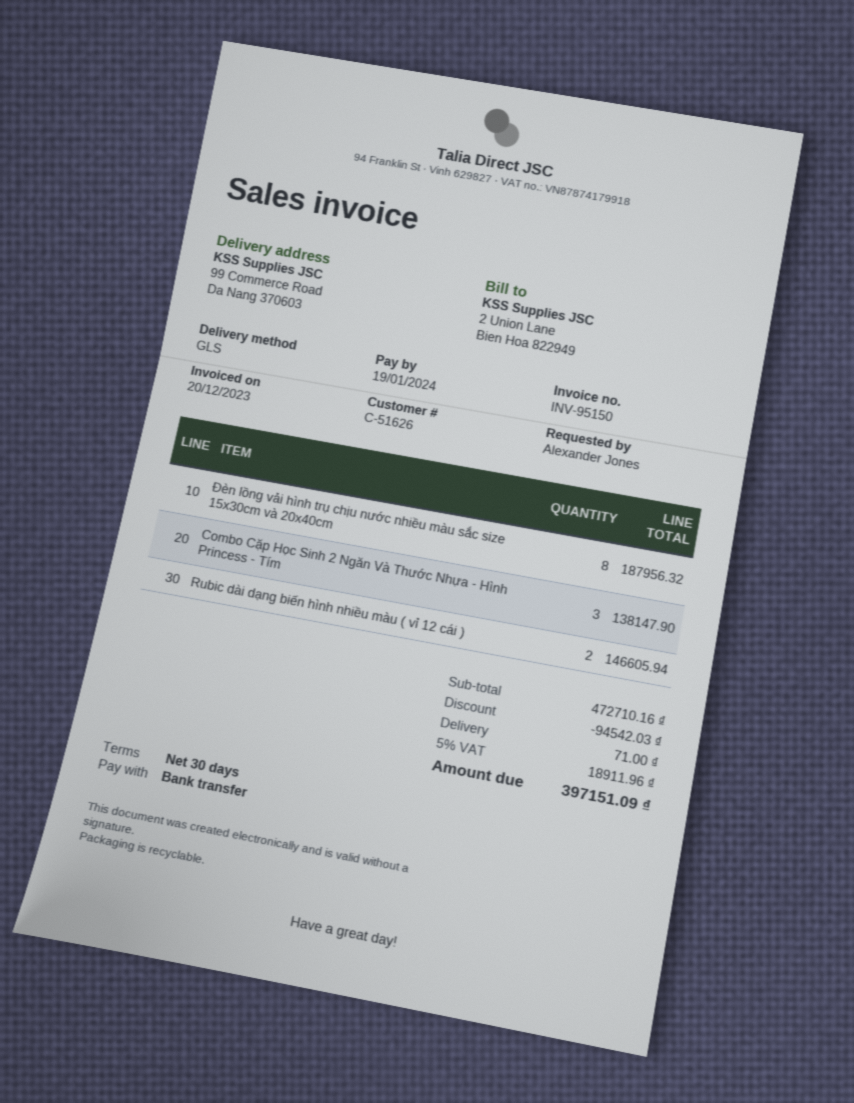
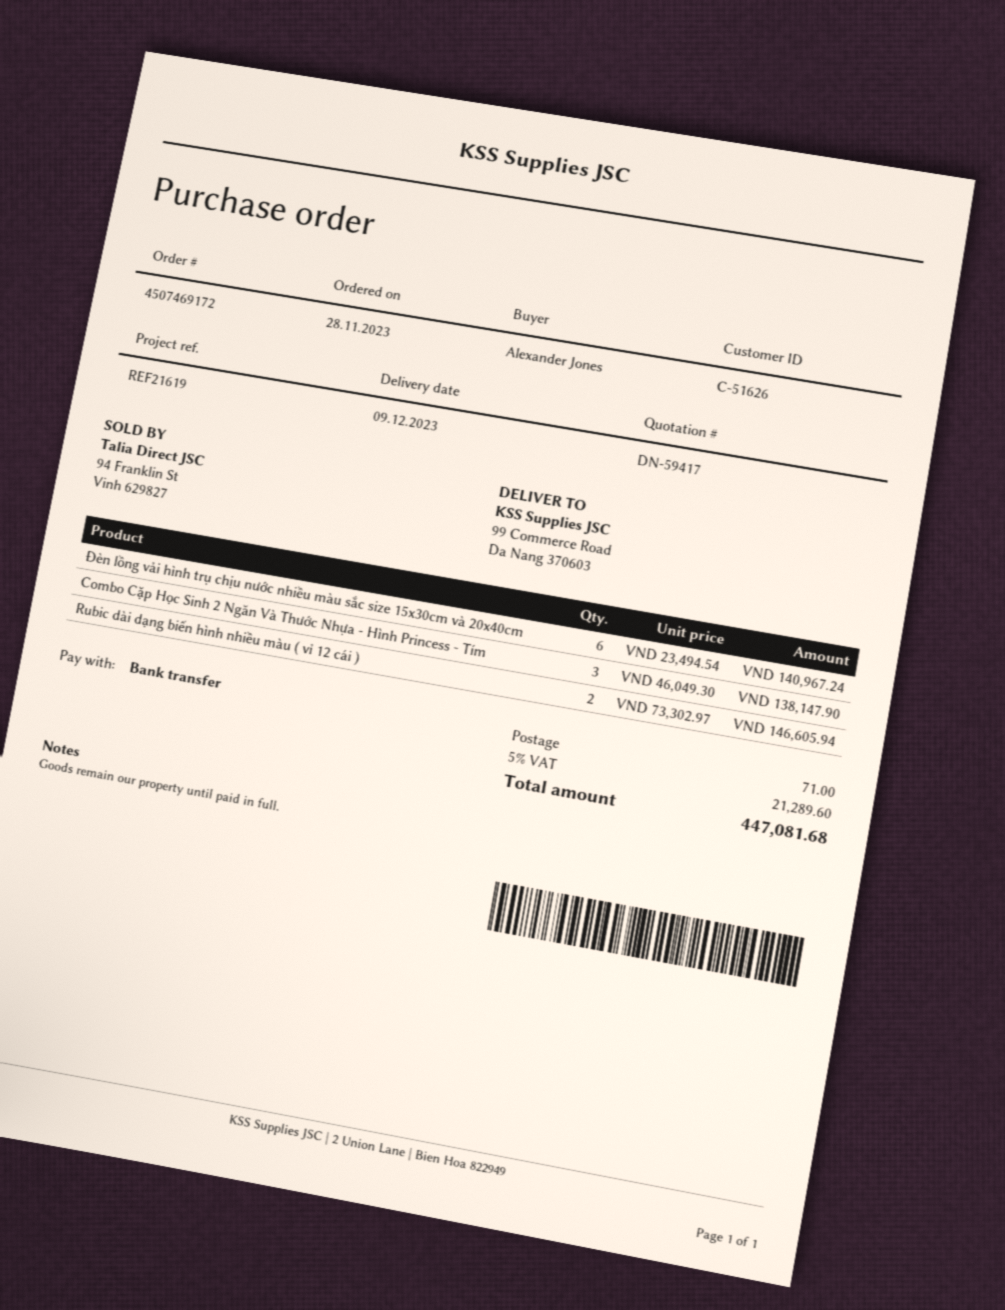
Đèn lồng vải hình trụ chịu nước nhiều màu sắc size 15x30cm và 20x40cm: 8 for 187956.32 -> 6 for 140967.24
discount: 94542.03 -> none
tax: 5% = 18911.96 -> 5% = 21289.60
total: 397151.09 -> 447081.68

